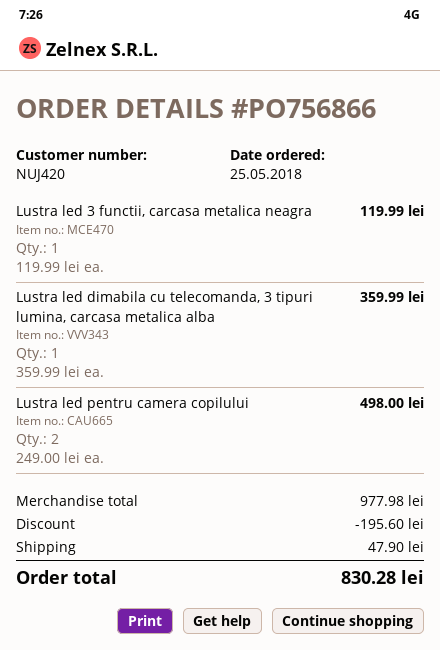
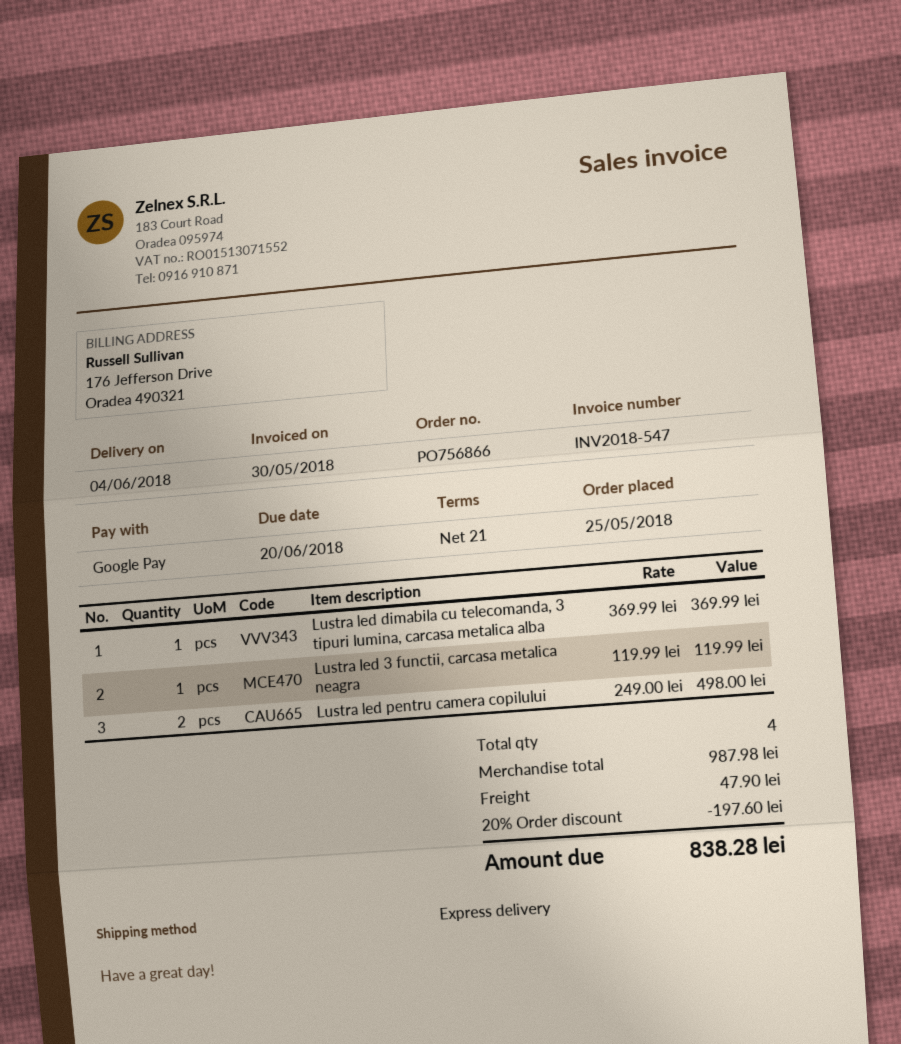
Lustra led dimabila cu telecomanda, 3 tipuri lumina, carcasa metalica alba: 1 x 359.99 = 359.99 -> 1 x 369.99 = 369.99
subtotal: 977.98 -> 987.98
discount: 195.60 -> 197.60
total: 830.28 -> 838.28

